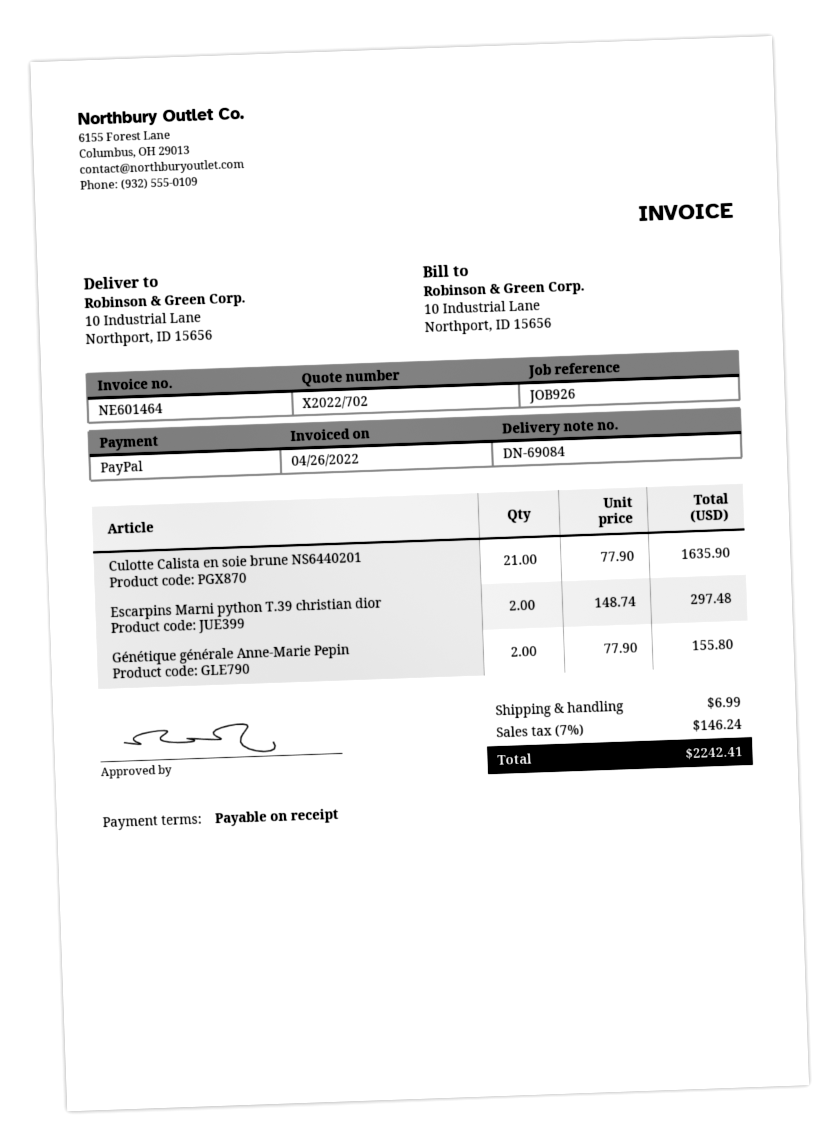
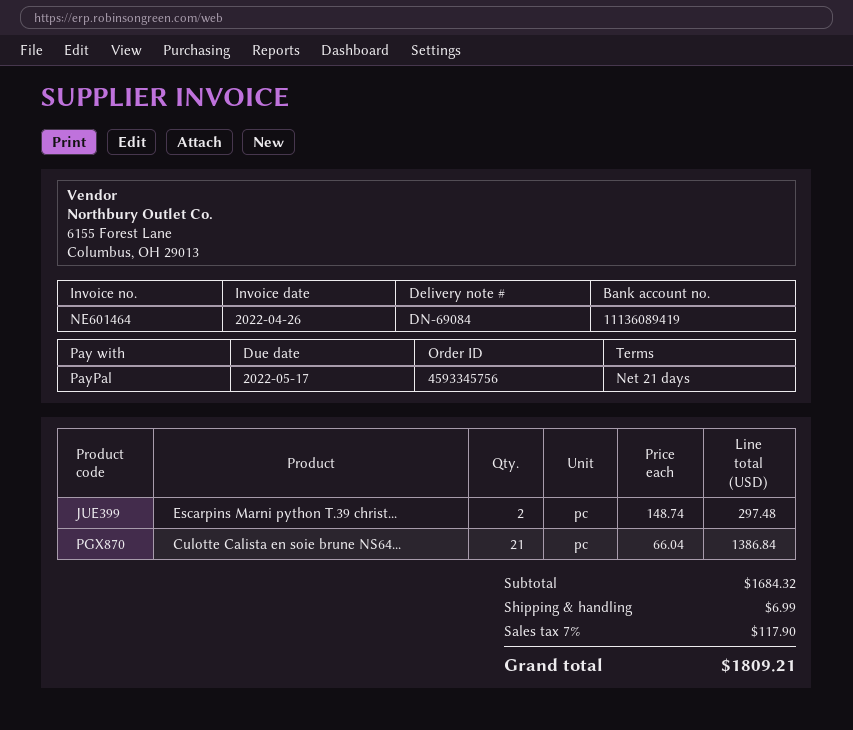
payment terms: on receipt -> 21 days
Culotte Calista en soie brune NS6440201: 21 x 77.90 = 1635.90 -> 21 x 66.04 = 1386.84
Génétique générale Anne-Marie Pepin: 2 x 77.90 = 155.80 -> none
tax: 7% = 146.24 -> 7% = 117.90
total: 2242.41 -> 1809.21

